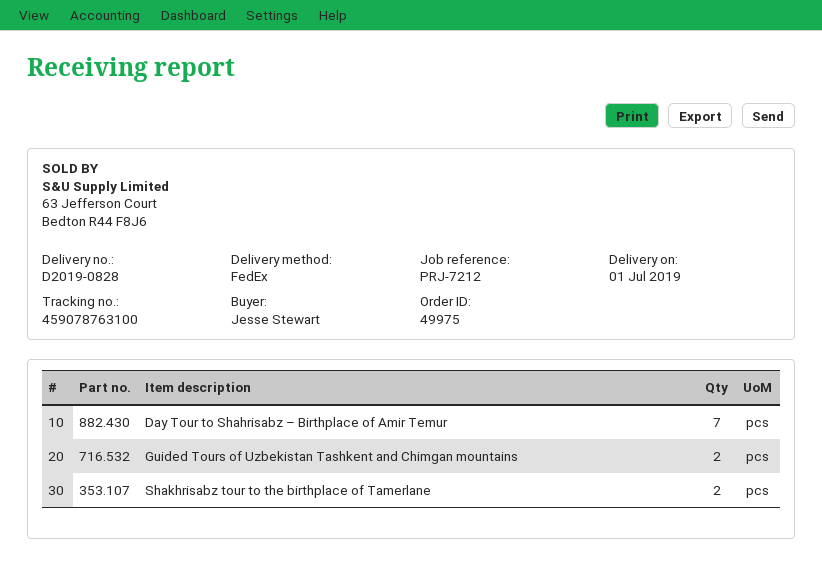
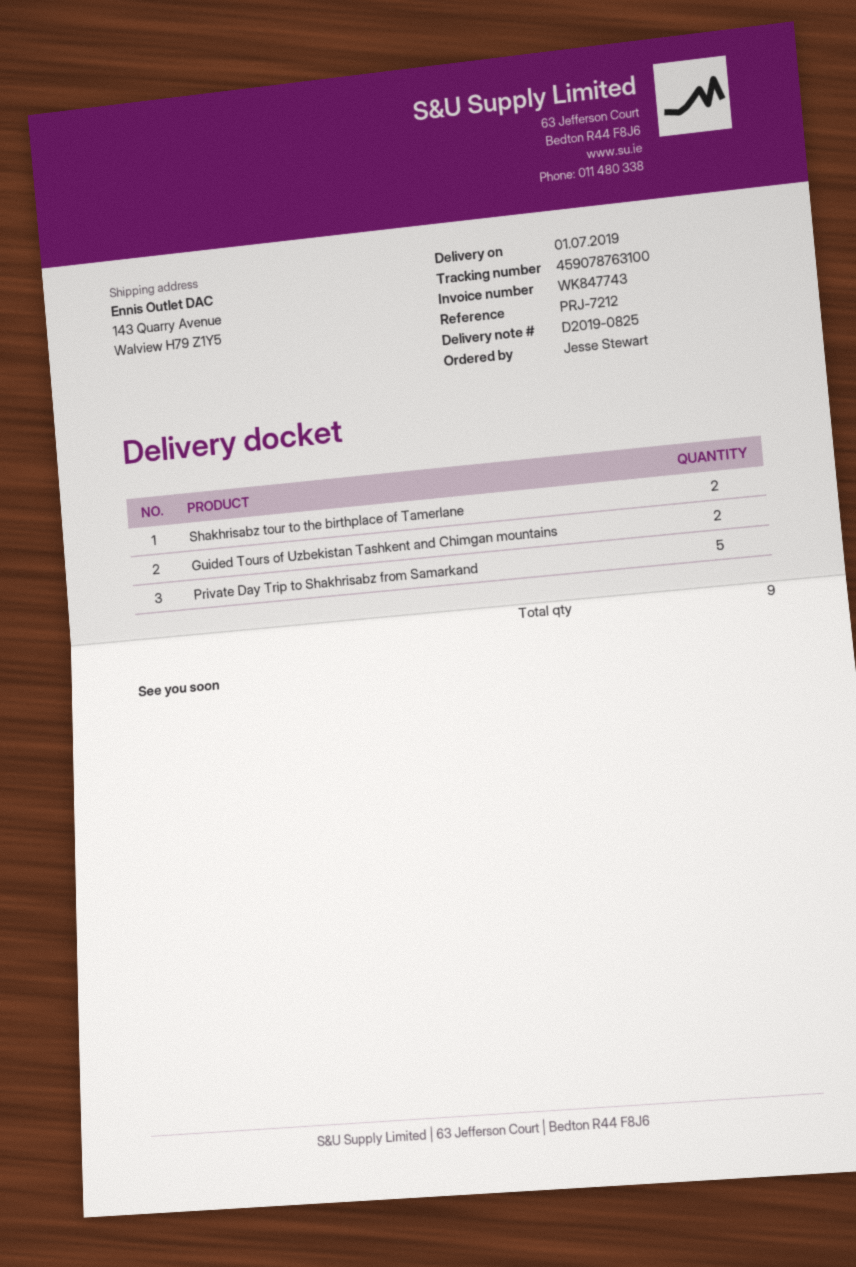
delivery note number: D2019-0828 -> D2019-0825
Day Tour to Shahrisabz – Birthplace of Amir Temur: 7 -> none
Private Day Trip to Shakhrisabz from Samarkand: none -> 5

